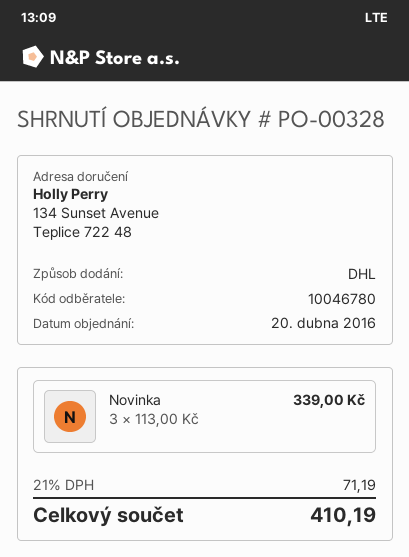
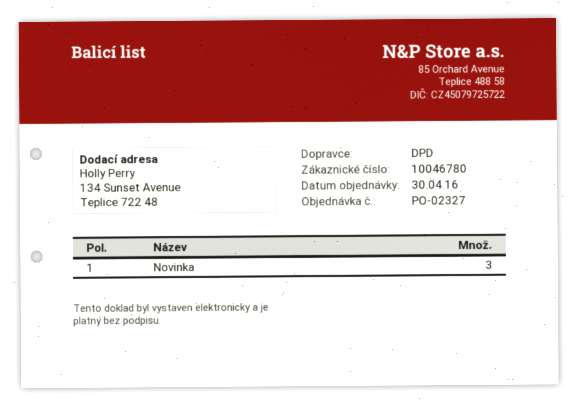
order number: PO-00328 -> PO-02327
order date: 2016-04-20 -> 2016-04-30
shipping method: DHL -> DPD

